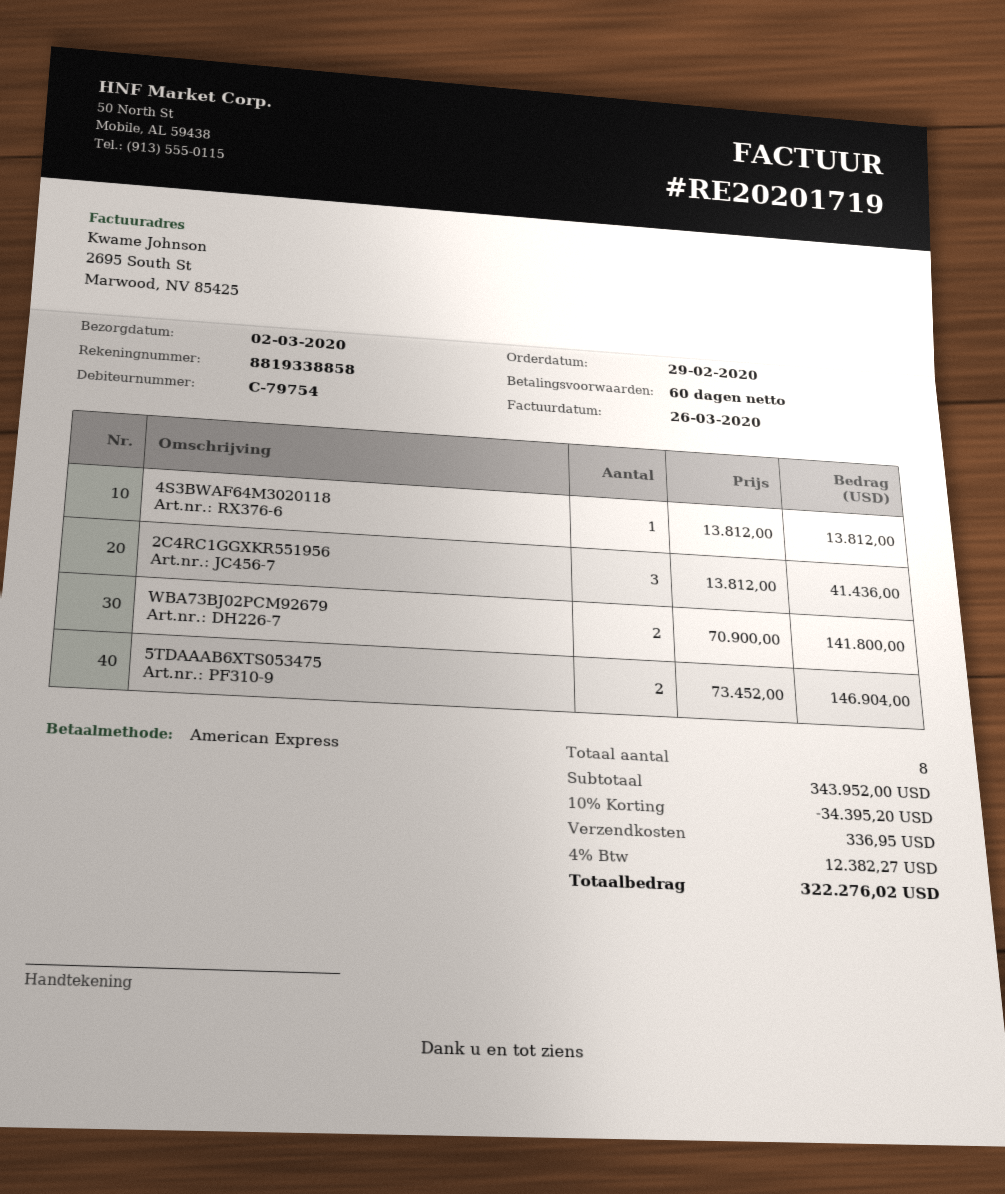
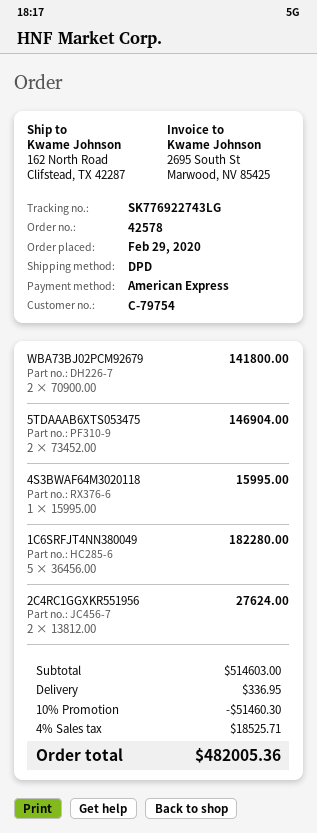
4S3BWAF64M3020118: 1 x 13812.00 = 13812.00 -> 1 x 15995.00 = 15995.00
2C4RC1GGXKR551956: 3 x 13812.00 = 41436.00 -> 2 x 13812.00 = 27624.00
1C6SRFJT4NN380049: none -> 5 x 36456.00 = 182280.00
subtotal: 343952.00 -> 514603.00
discount: 10% = 34395.20 -> 10% = 51460.30
tax: 4% = 12382.27 -> 4% = 18525.71
total: 322276.02 -> 482005.36

